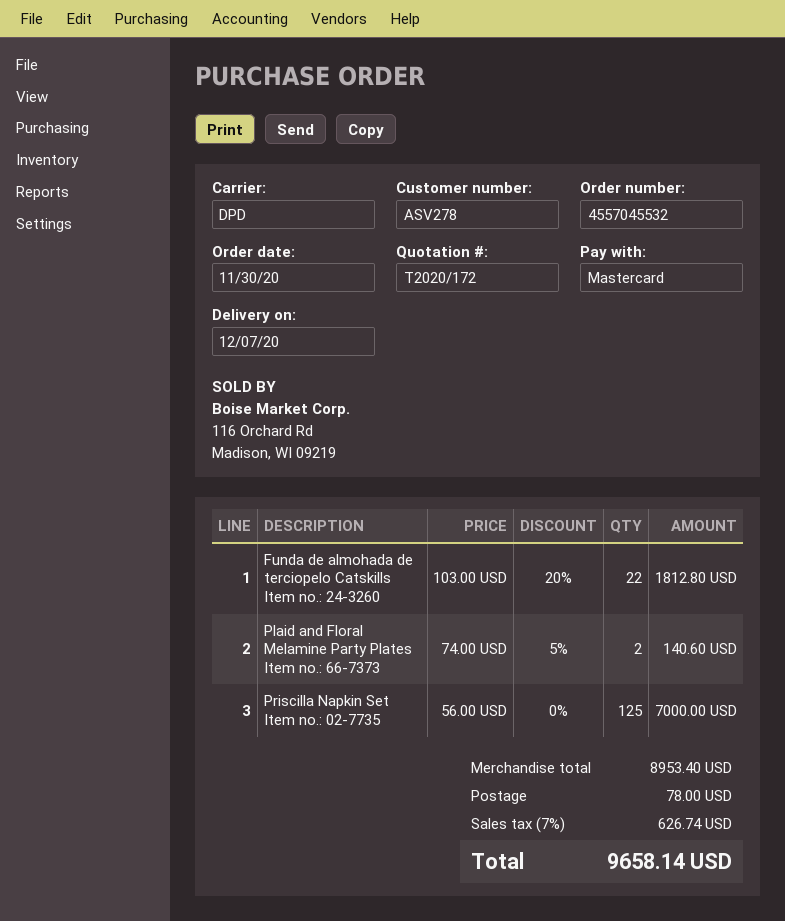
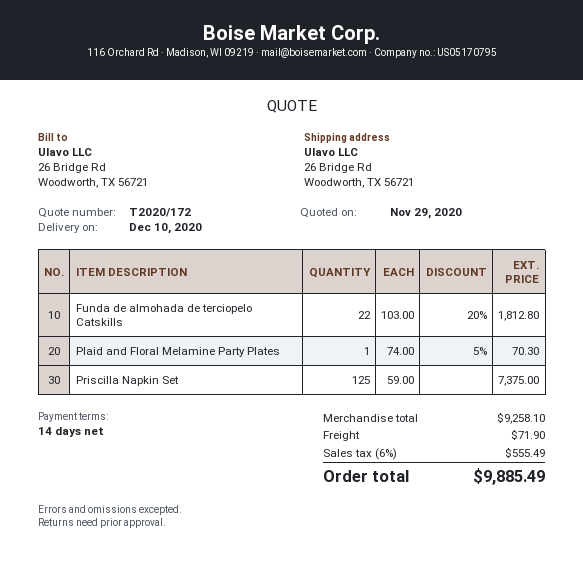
delivery date: 2020-12-07 -> 2020-12-10
Plaid and Floral Melamine Party Plates: 2 x 74.00 - 5% = 140.60 -> 1 x 74.00 - 5% = 70.30
Priscilla Napkin Set: 125 x 56.00 = 7000.00 -> 125 x 59.00 = 7375.00
subtotal: 8953.40 -> 9258.10
shipping: 78.00 -> 71.90
tax: 7% = 626.74 -> 6% = 555.49
total: 9658.14 -> 9885.49

